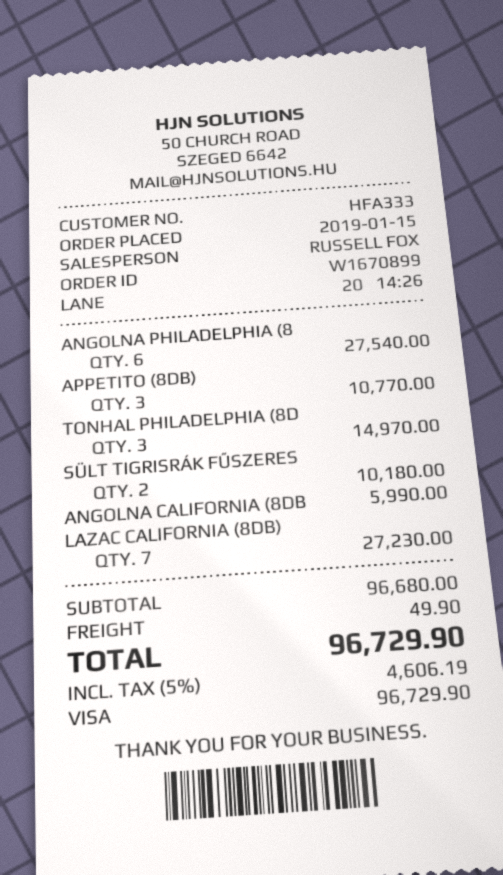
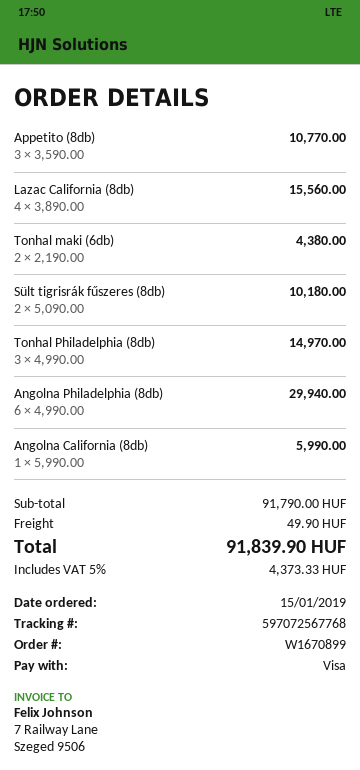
ANGOLNA PHILADELPHIA (8: 6 for 27540.00 -> 6 for 29940.00
LAZAC CALIFORNIA (8DB): 7 for 27230.00 -> 4 for 15560.00
Tonhal maki (6db): none -> 2 for 4380.00
subtotal: 96680.00 -> 91790.00
tax: 5% = 4606.19 -> 5% = 4373.33
total: 96729.90 -> 91839.90

